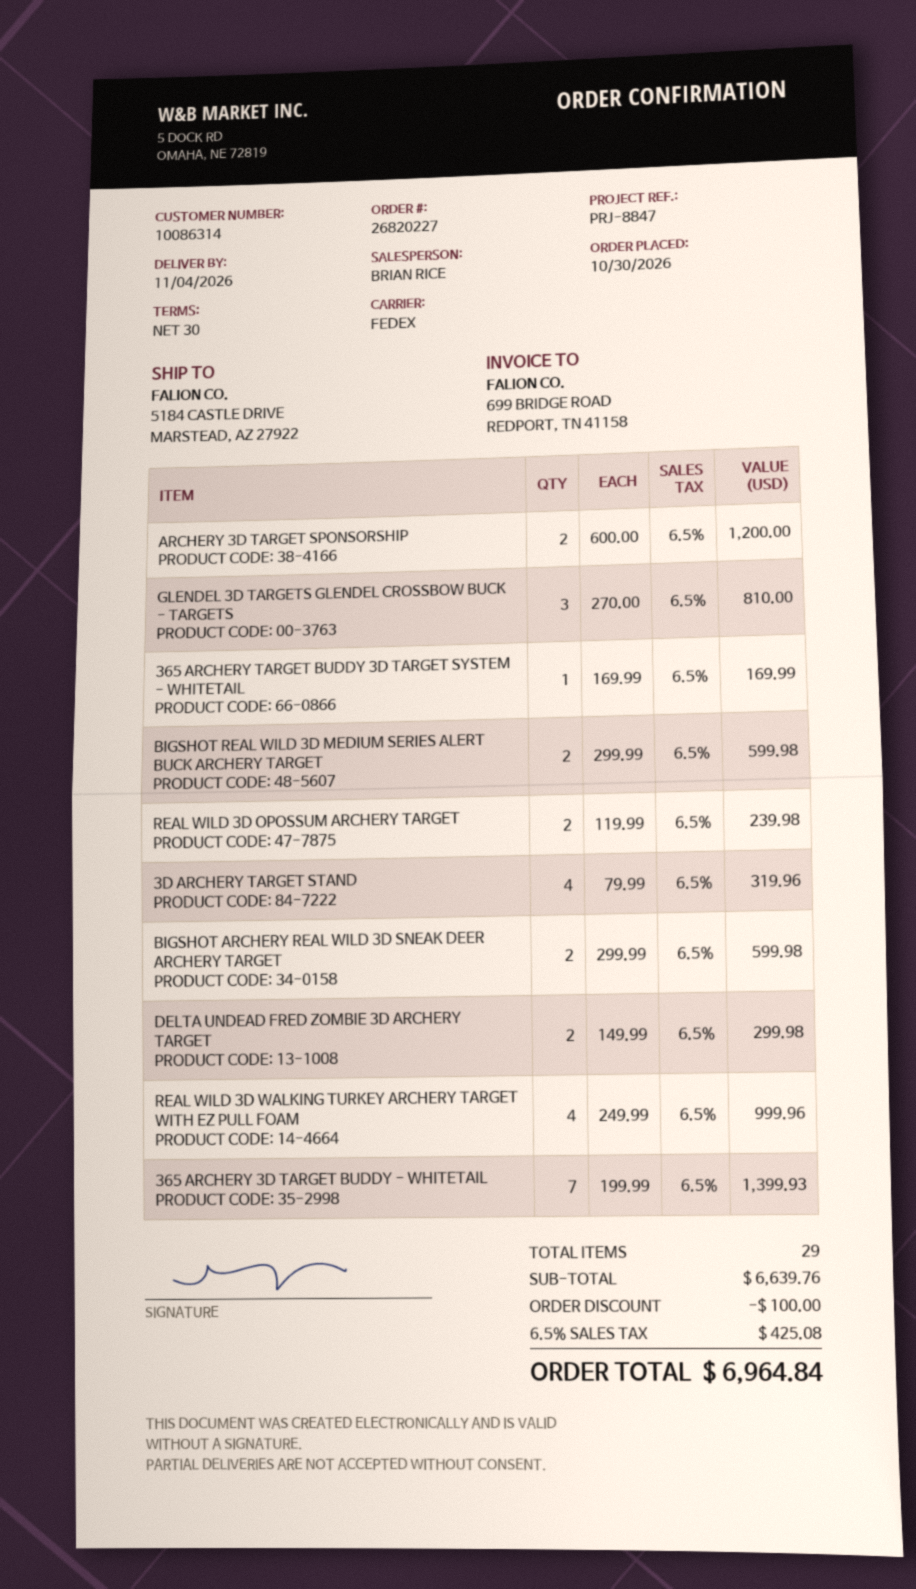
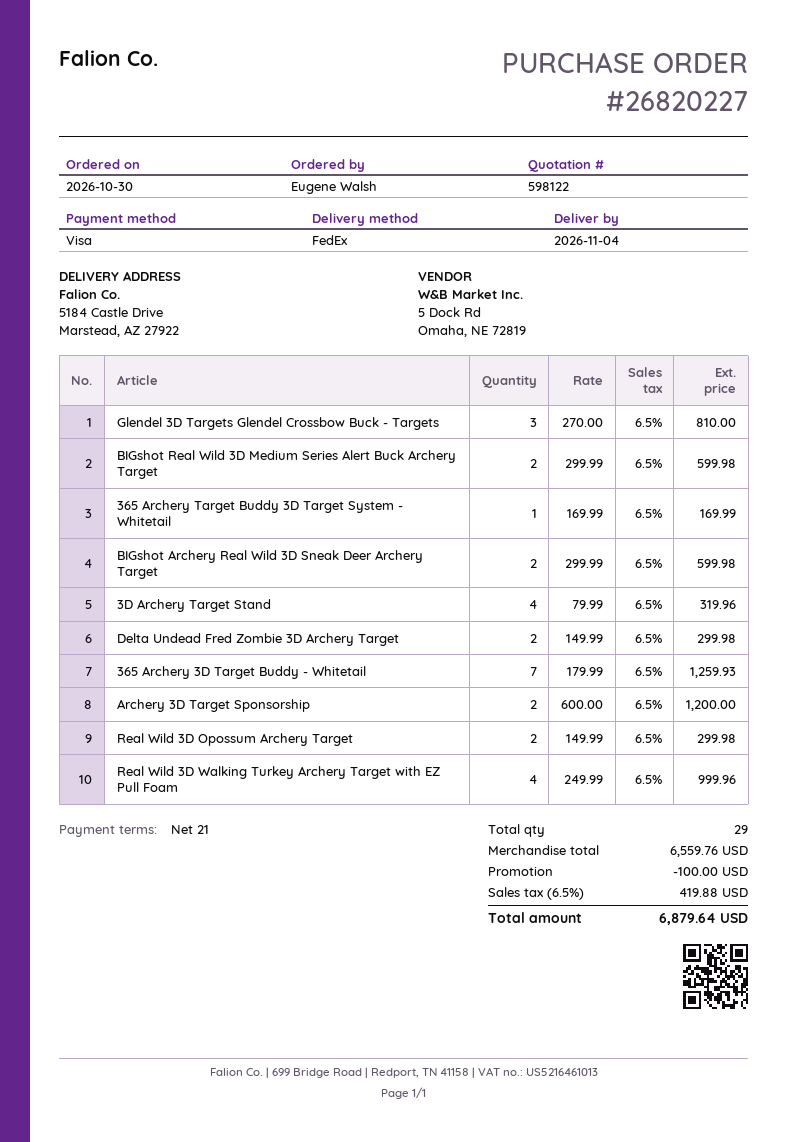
payment terms: 30 days -> 21 days
REAL WILD 3D OPOSSUM ARCHERY TARGET: 2 x 119.99 = 239.98 -> 2 x 149.99 = 299.98
365 ARCHERY 3D TARGET BUDDY - WHITETAIL: 7 x 199.99 = 1399.93 -> 7 x 179.99 = 1259.93
subtotal: 6639.76 -> 6559.76
tax: 6.5% = 425.08 -> 6.5% = 419.88
total: 6964.84 -> 6879.64

